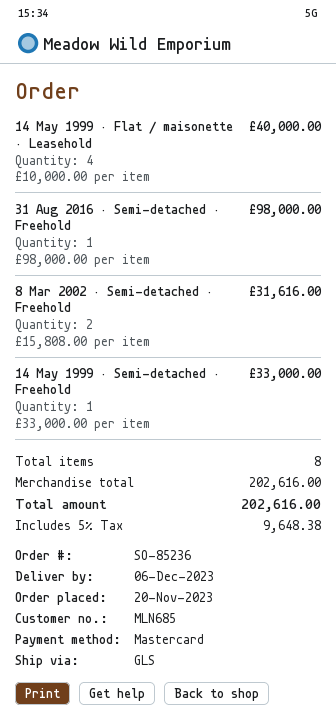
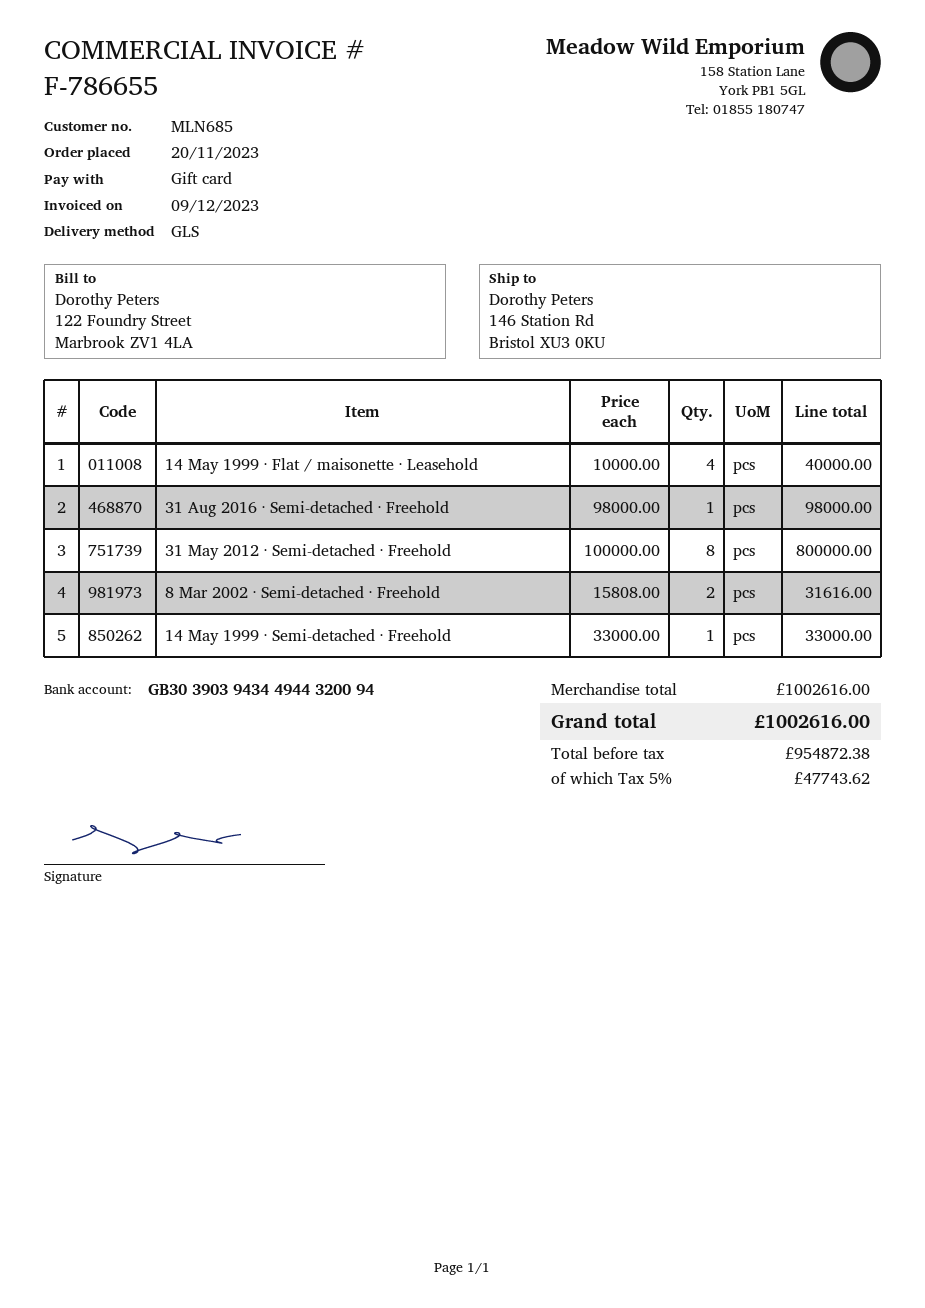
payment method: Mastercard -> gift card
31 May 2012 · Semi-detached · Freehold: none -> 8 x 100000.00 = 800000.00
subtotal: 202616.00 -> 1002616.00
tax: 5% = 9648.38 -> 5% = 47743.62
total: 202616.00 -> 1002616.00

